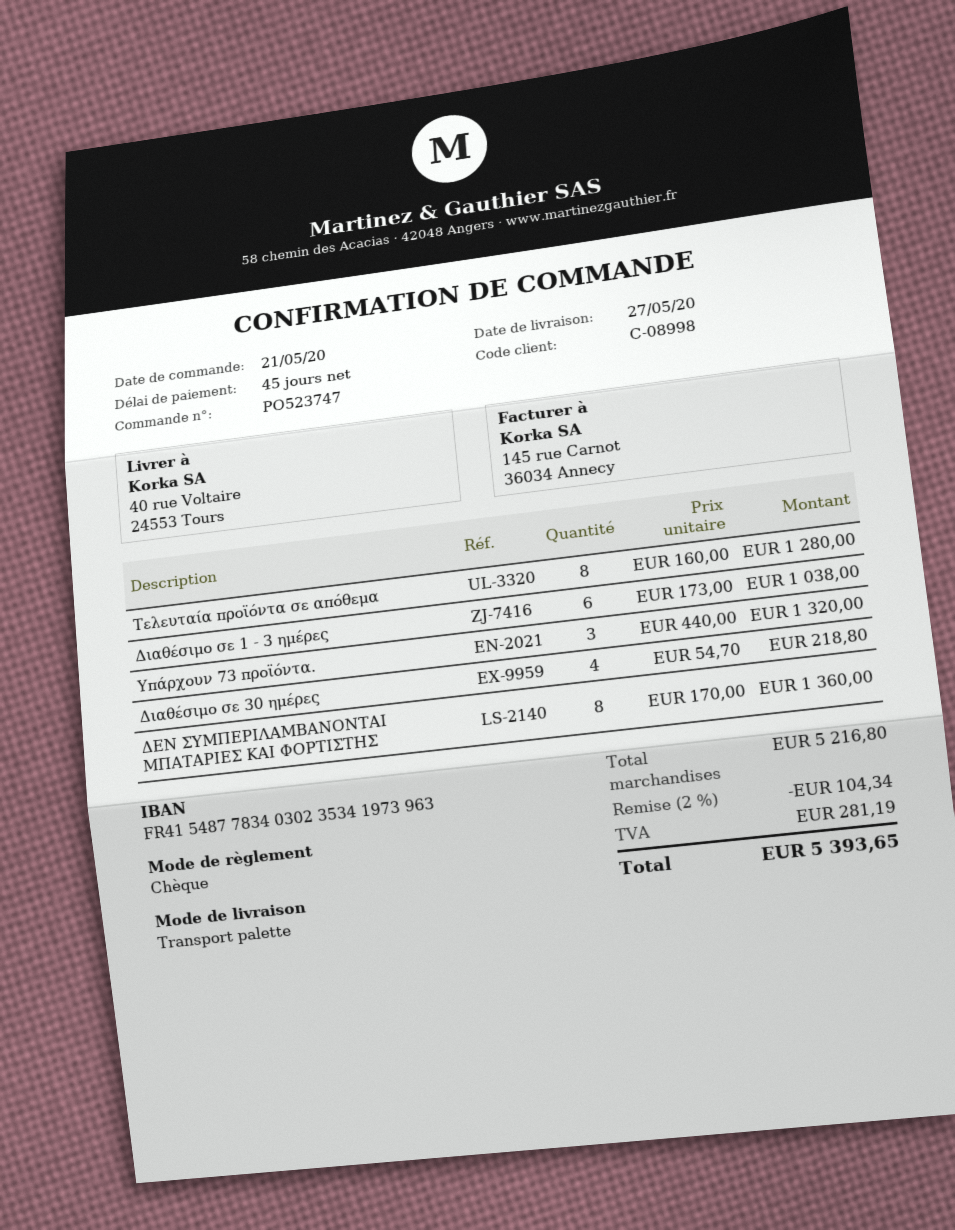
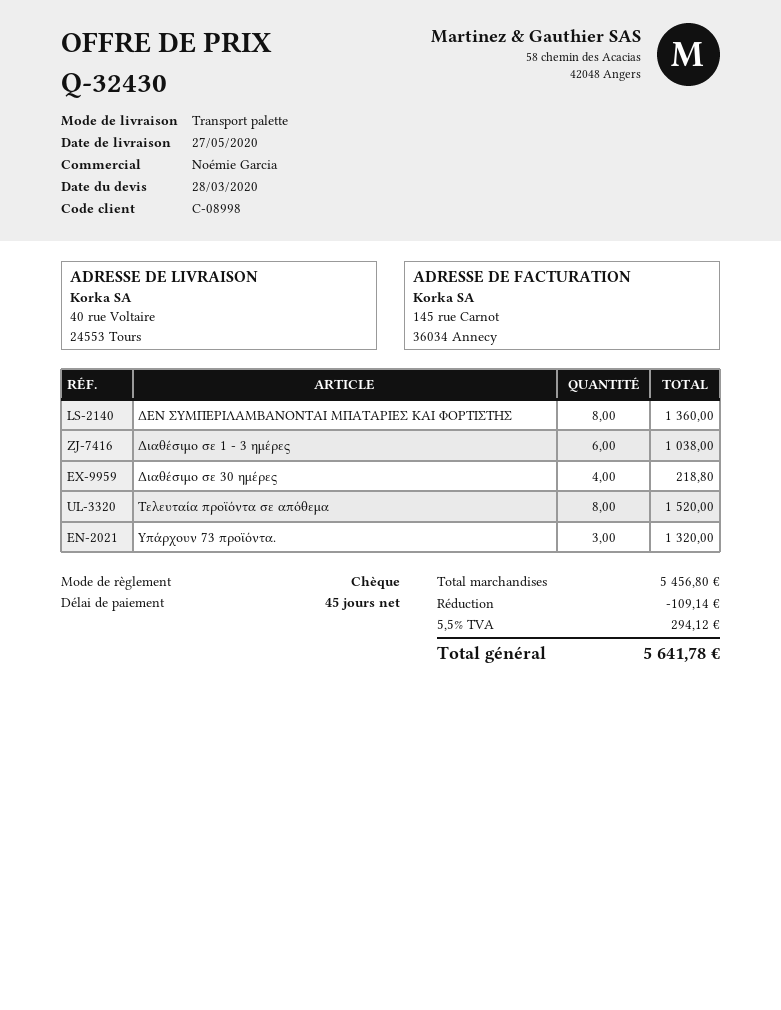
Τελευταία προϊόντα σε απόθεμα: 8 for 1280.00 -> 8 for 1520.00
subtotal: 5216.80 -> 5456.80
discount: 104.34 -> 109.14
tax: 281.19 -> 294.12
total: 5393.65 -> 5641.78

